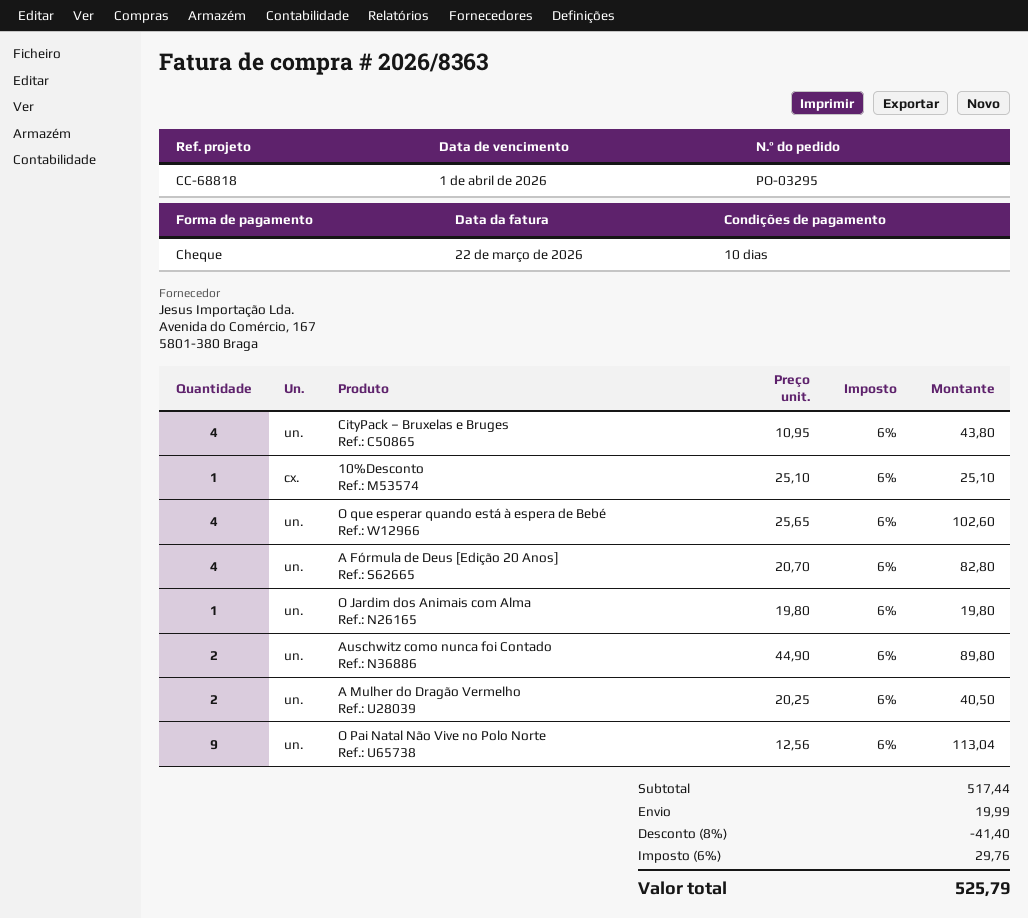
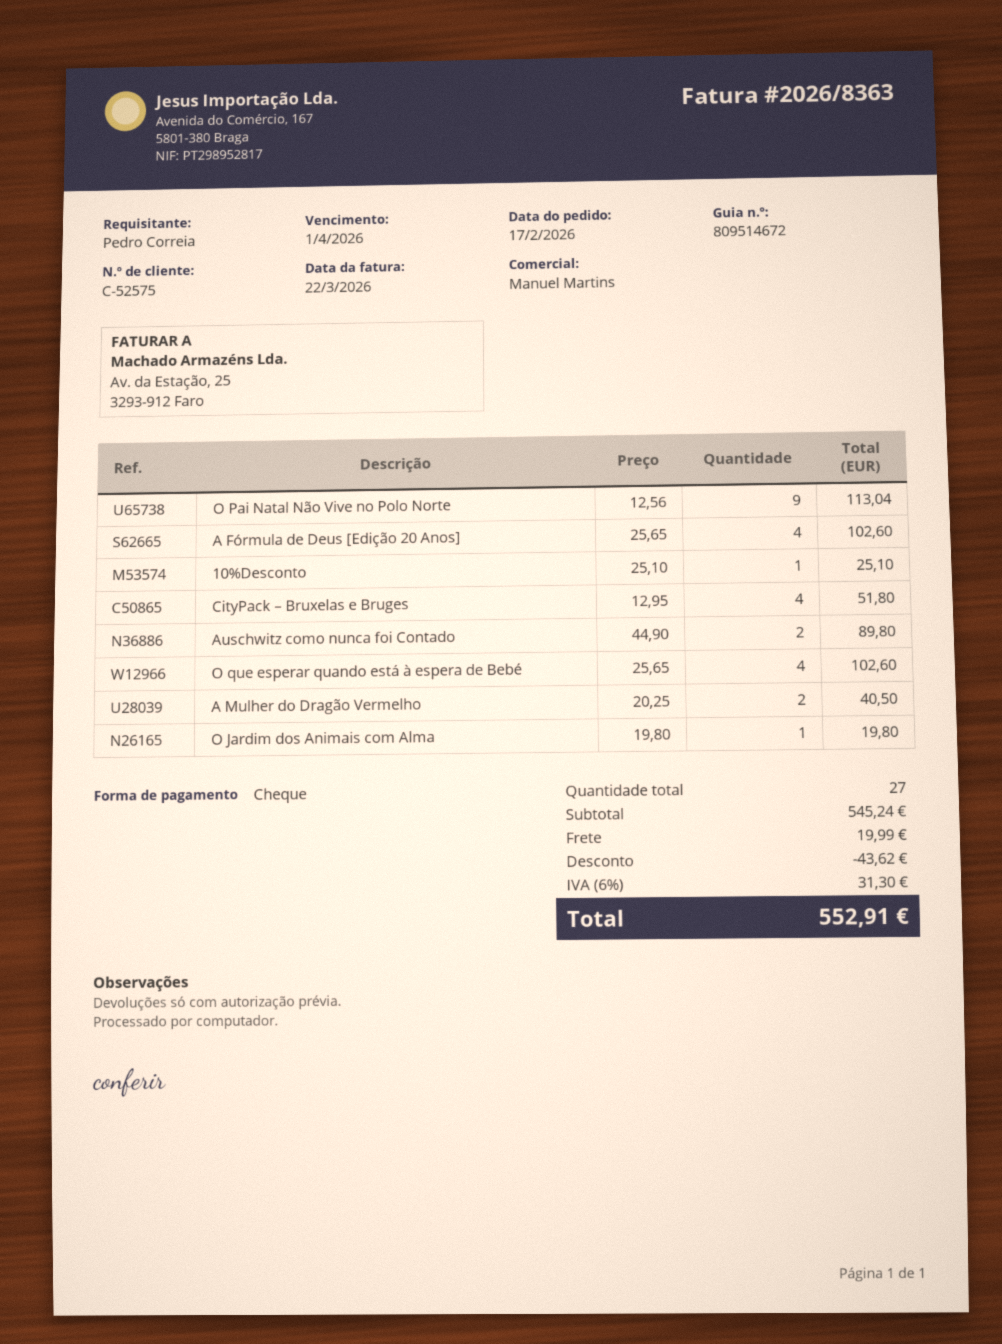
CityPack – Bruxelas e Bruges: 4 x 10.95 = 43.80 -> 4 x 12.95 = 51.80
A Fórmula de Deus [Edição 20 Anos]: 4 x 20.70 = 82.80 -> 4 x 25.65 = 102.60
subtotal: 517.44 -> 545.24
discount: 41.40 -> 43.62
tax: 6% = 29.76 -> 6% = 31.30
total: 525.79 -> 552.91

